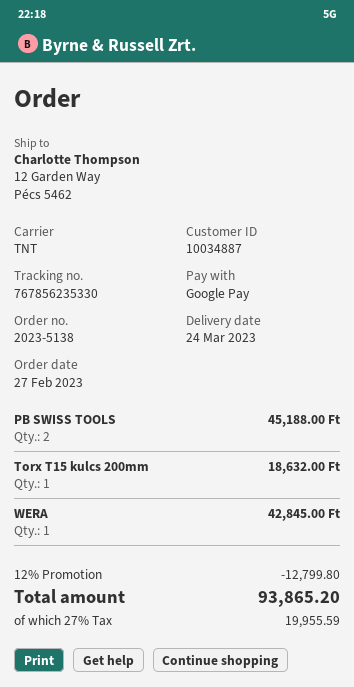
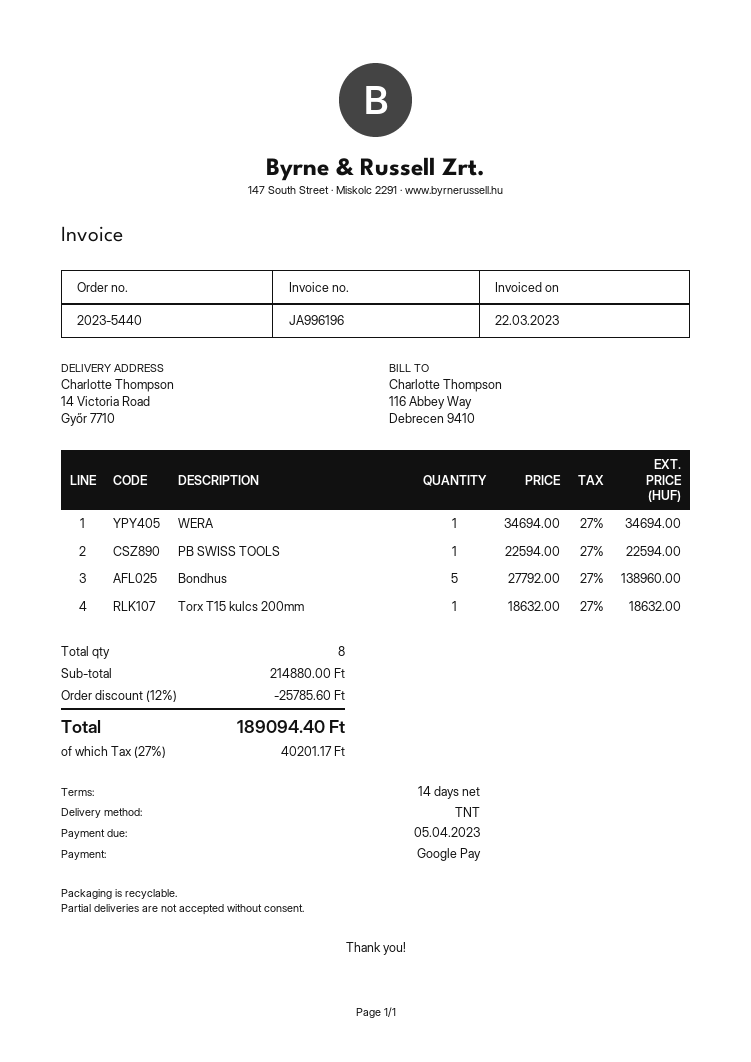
order number: 2023-5138 -> 2023-5440
ship to: 12 Garden Way, Pécs 5462 -> 14 Victoria Road, Győr 7710
PB SWISS TOOLS: 2 for 45188.00 -> 1 for 22594.00
WERA: 1 for 42845.00 -> 1 for 34694.00
Bondhus: none -> 5 for 138960.00
discount: 12% = 12799.80 -> 12% = 25785.60
tax: 27% = 19955.59 -> 27% = 40201.17
total: 93865.20 -> 189094.40

